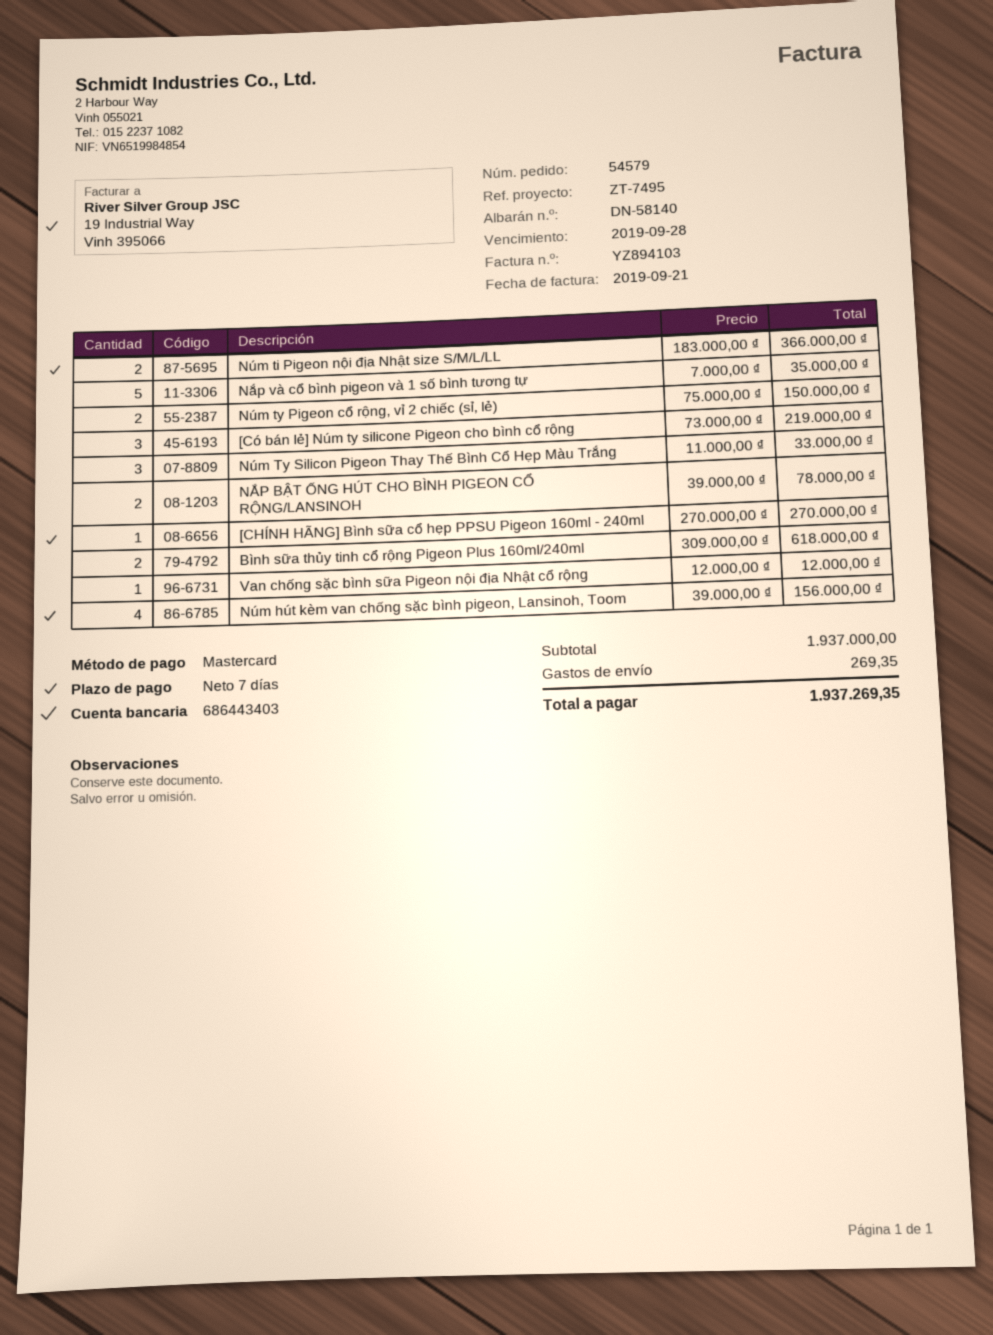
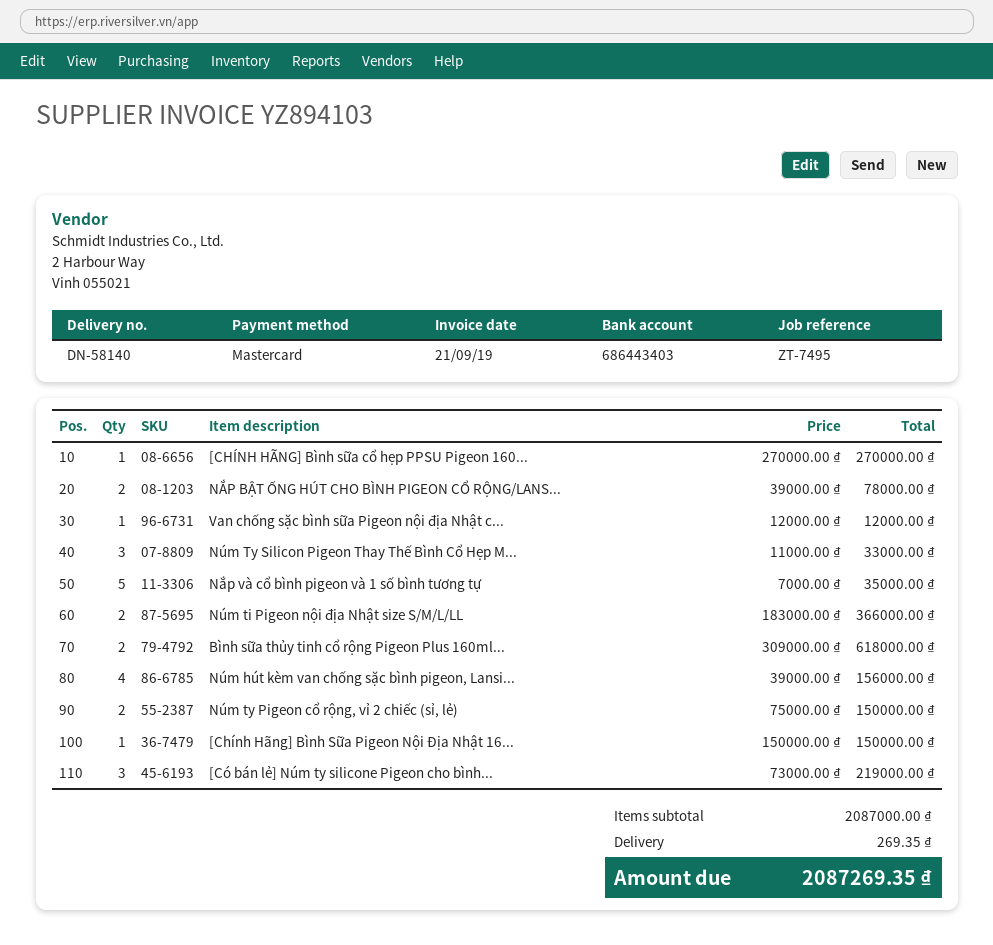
[Chính Hãng] Bình Sữa Pigeon Nội Địa Nhật 16...: none -> 1 x 150000.00 = 150000.00
subtotal: 1937000.00 -> 2087000.00
total: 1937269.35 -> 2087269.35

